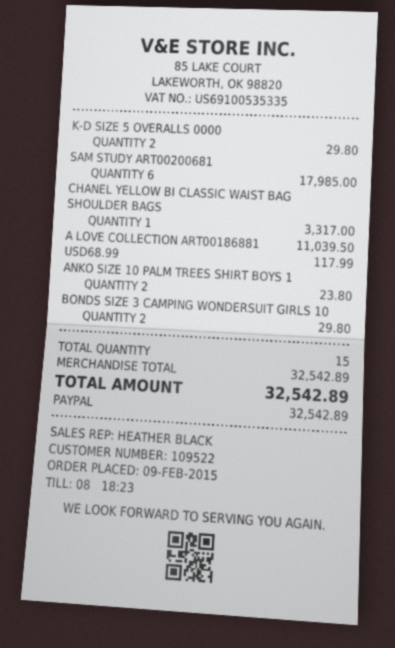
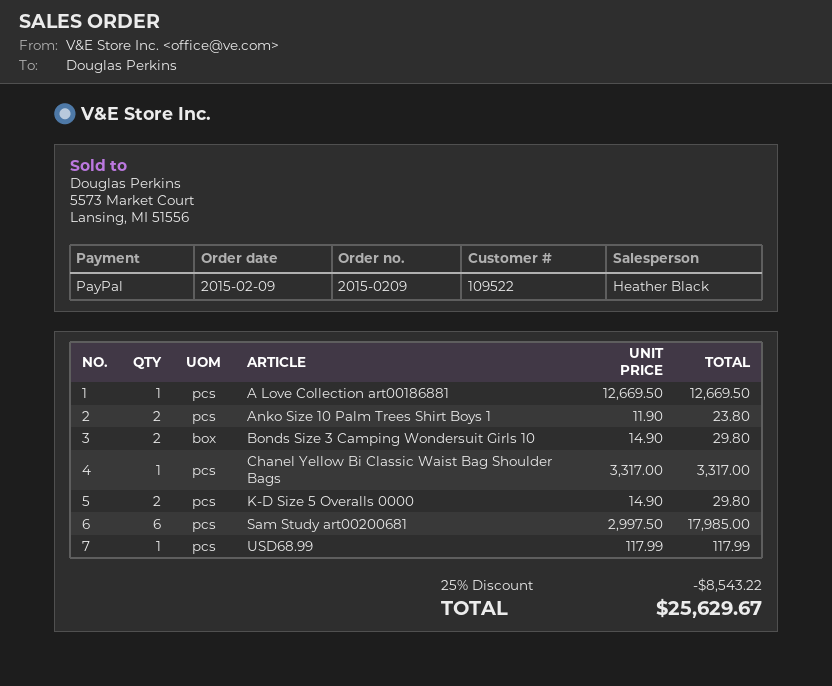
A LOVE COLLECTION ART00186881: 1 for 11039.50 -> 1 for 12669.50
discount: none -> 25% = 8543.22
total: 32542.89 -> 25629.67

